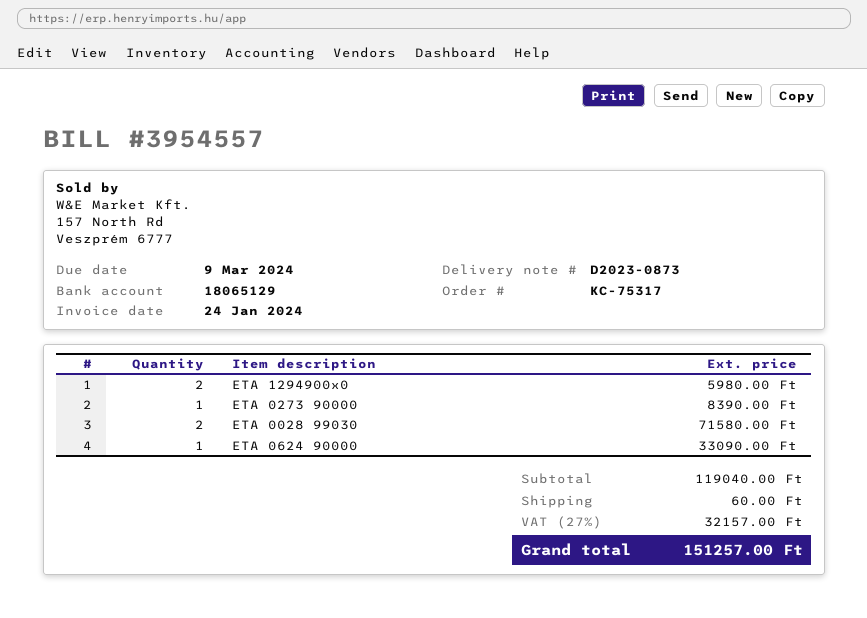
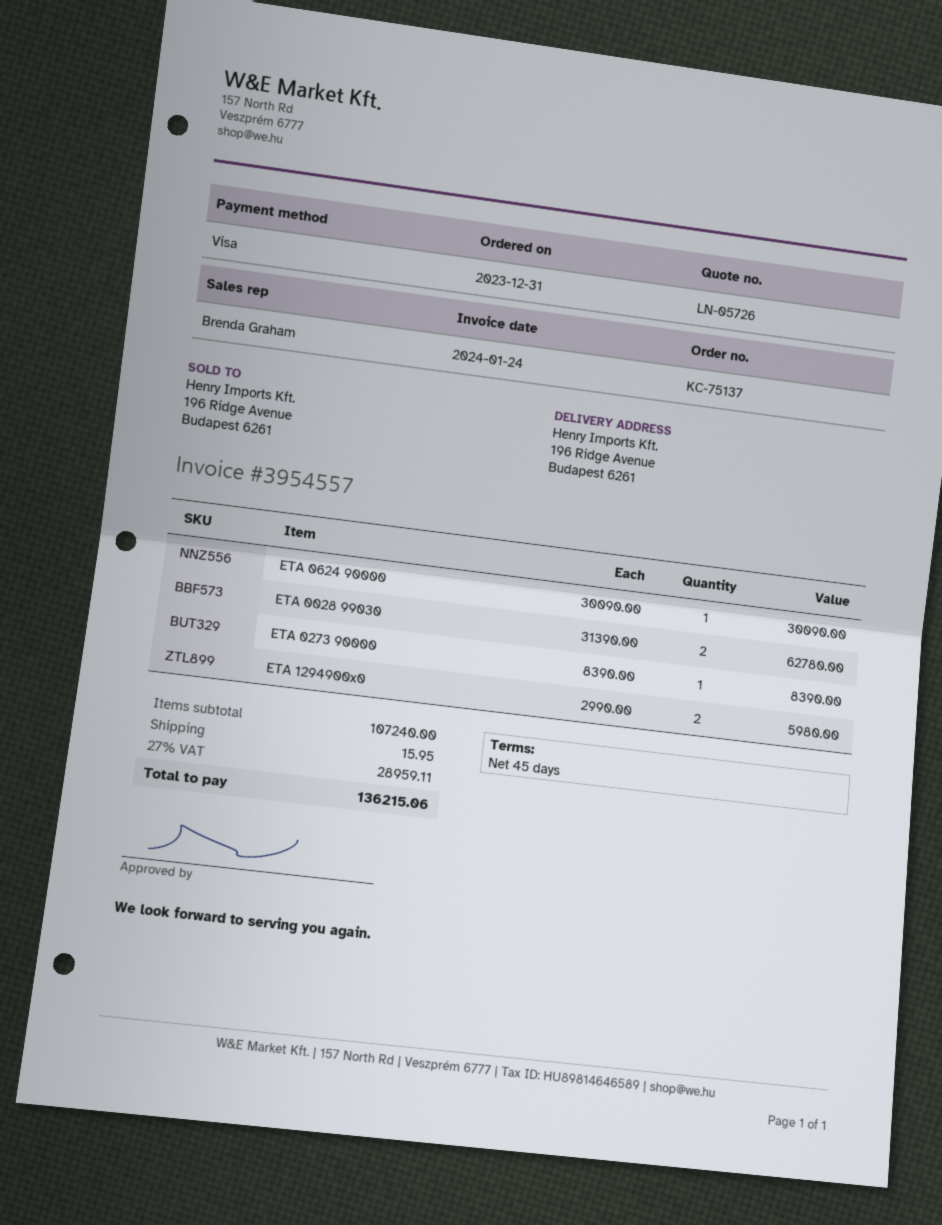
order number: KC-75317 -> KC-75137
ETA 0028 99030: 2 for 71580.00 -> 2 for 62780.00
ETA 0624 90000: 1 for 33090.00 -> 1 for 30090.00
subtotal: 119040.00 -> 107240.00
shipping: 60.00 -> 15.95
tax: 27% = 32157.00 -> 27% = 28959.11
total: 151257.00 -> 136215.06

